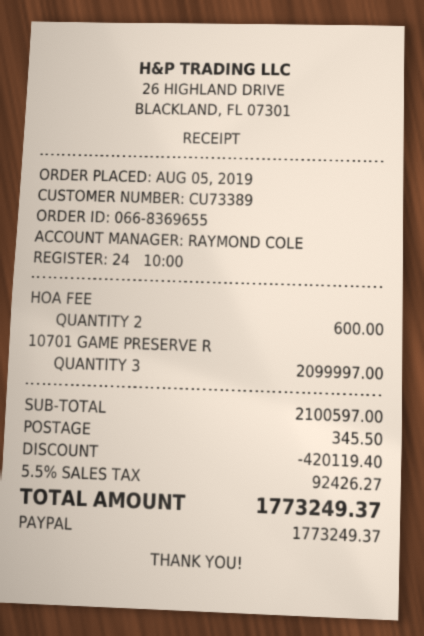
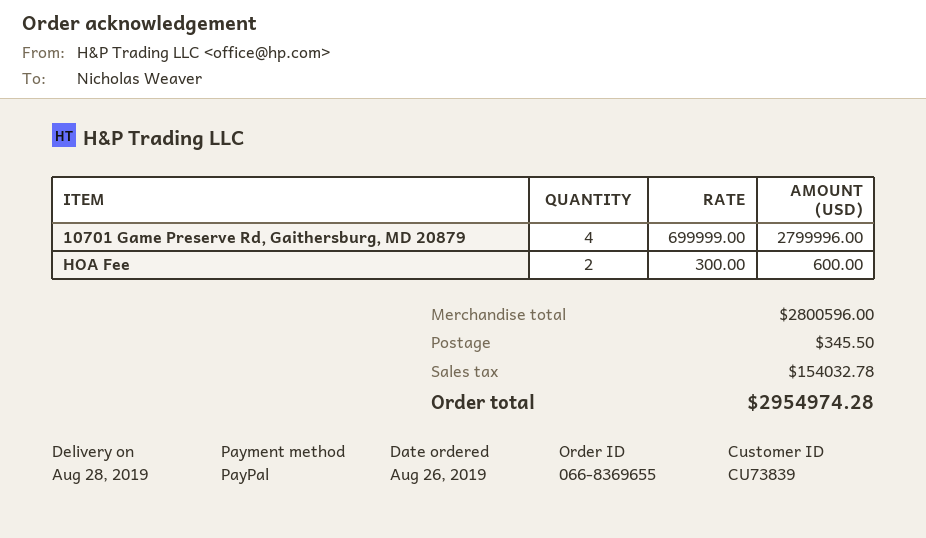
order date: 2019-08-05 -> 2019-08-26
customer number: CU73389 -> CU73839
10701 GAME PRESERVE R: 3 for 2099997.00 -> 4 for 2799996.00
subtotal: 2100597.00 -> 2800596.00
discount: 420119.40 -> none
tax: 92426.27 -> 154032.78
total: 1773249.37 -> 2954974.28

